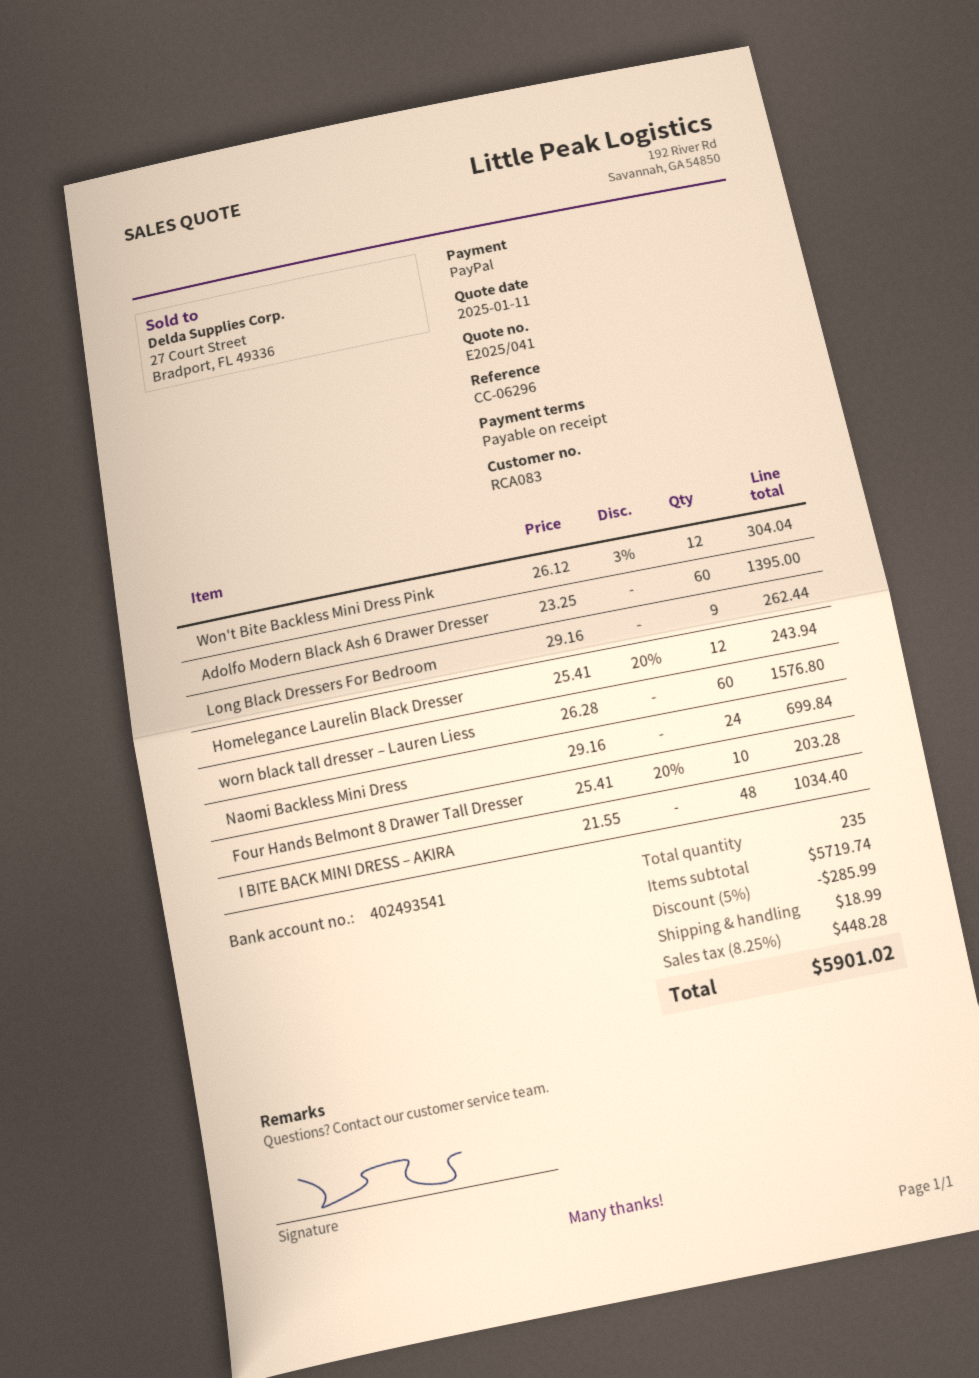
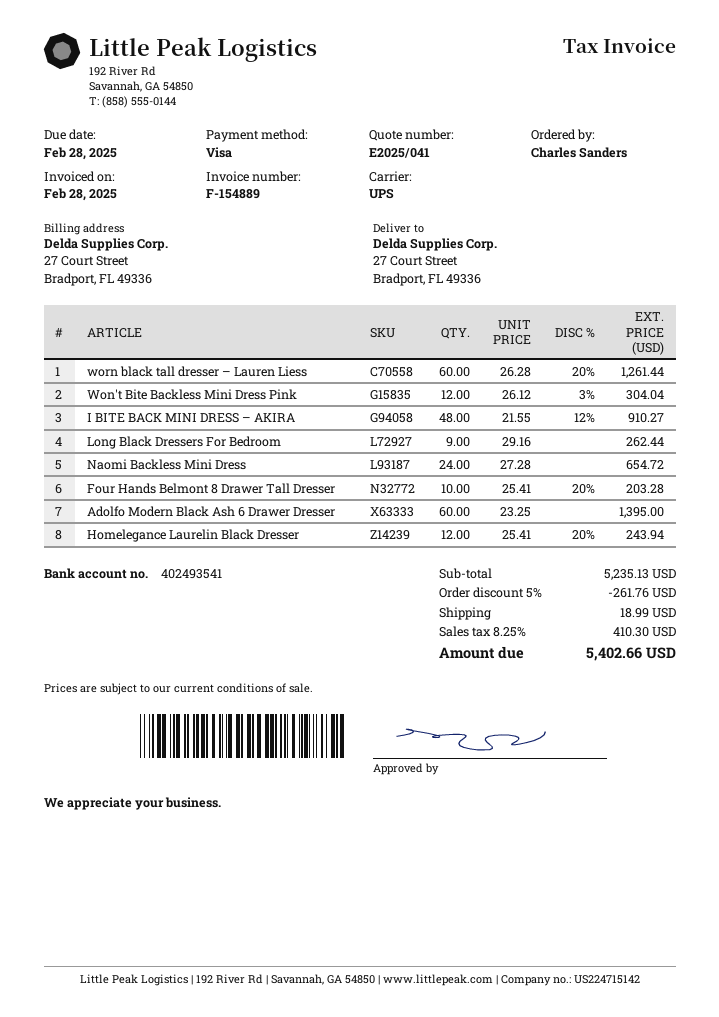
payment method: PayPal -> Visa
worn black tall dresser – Lauren Liess: 60 x 26.28 = 1576.80 -> 60 x 26.28 - 20% = 1261.44
Naomi Backless Mini Dress: 24 x 29.16 = 699.84 -> 24 x 27.28 = 654.72
I BITE BACK MINI DRESS – AKIRA: 48 x 21.55 = 1034.40 -> 48 x 21.55 - 12% = 910.27
subtotal: 5719.74 -> 5235.13
discount: 5% = 285.99 -> 5% = 261.76
tax: 8.25% = 448.28 -> 8.25% = 410.30
total: 5901.02 -> 5402.66

